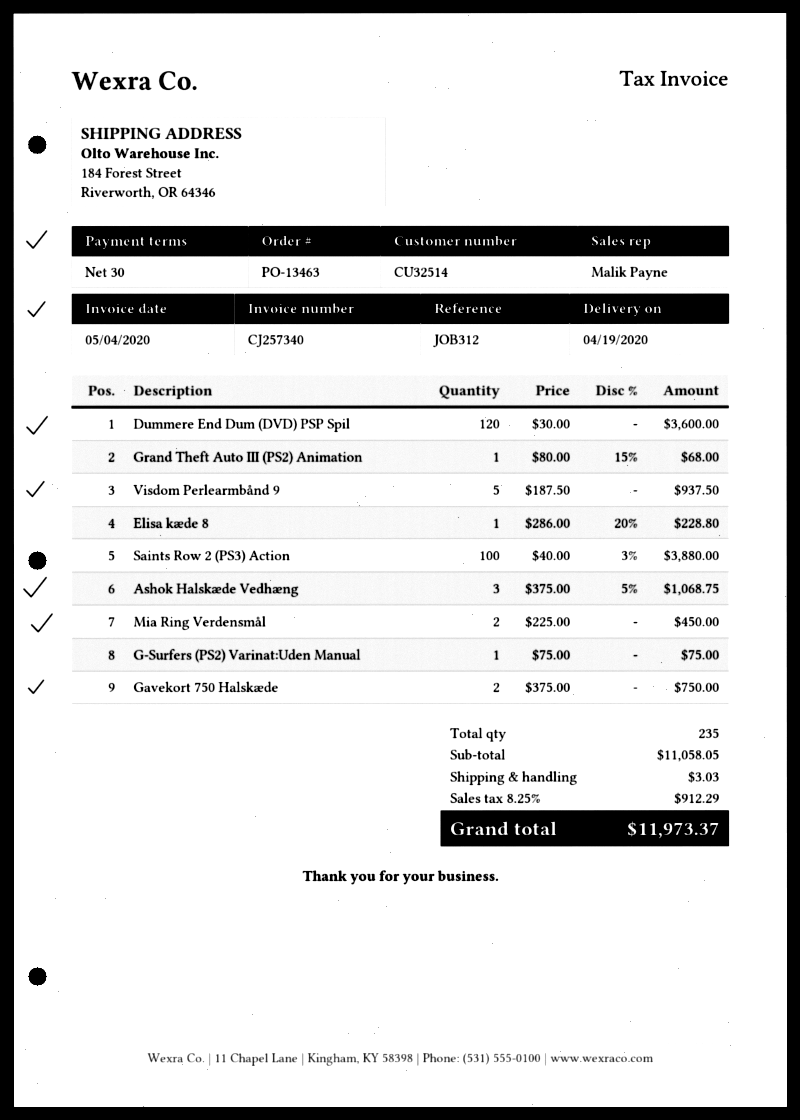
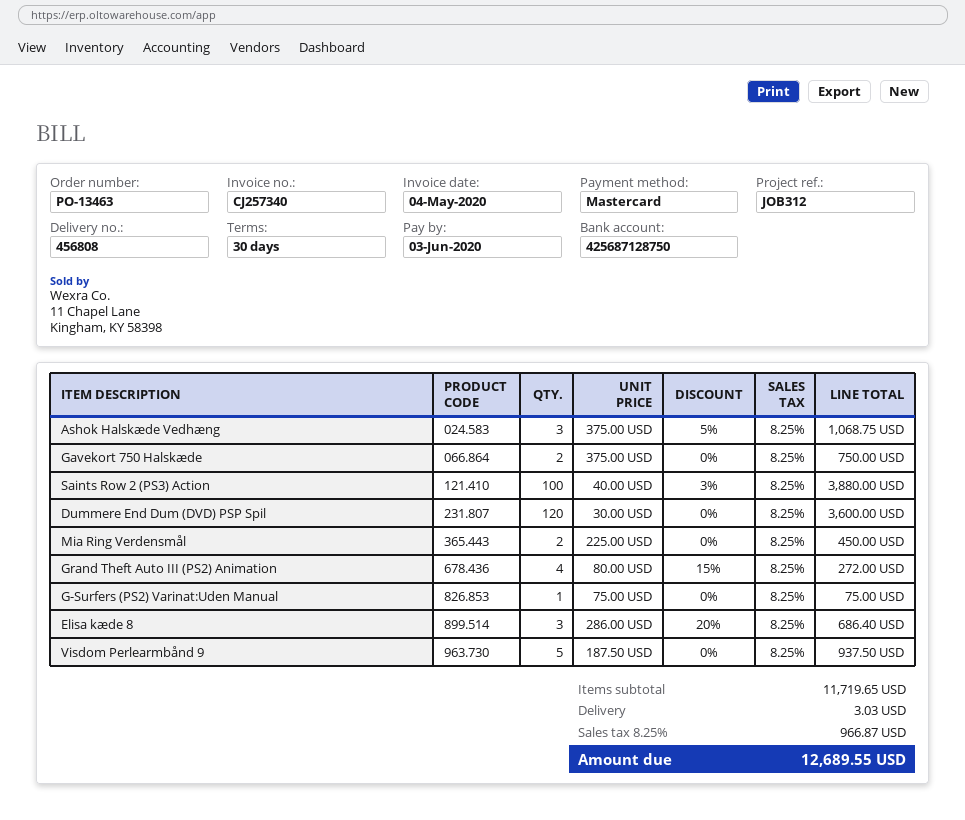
Grand Theft Auto III (PS2) Animation: 1 x 80.00 - 15% = 68.00 -> 4 x 80.00 - 15% = 272.00
Elisa kæde 8: 1 x 286.00 - 20% = 228.80 -> 3 x 286.00 - 20% = 686.40
subtotal: 11058.05 -> 11719.65
tax: 8.25% = 912.29 -> 8.25% = 966.87
total: 11973.37 -> 12689.55

